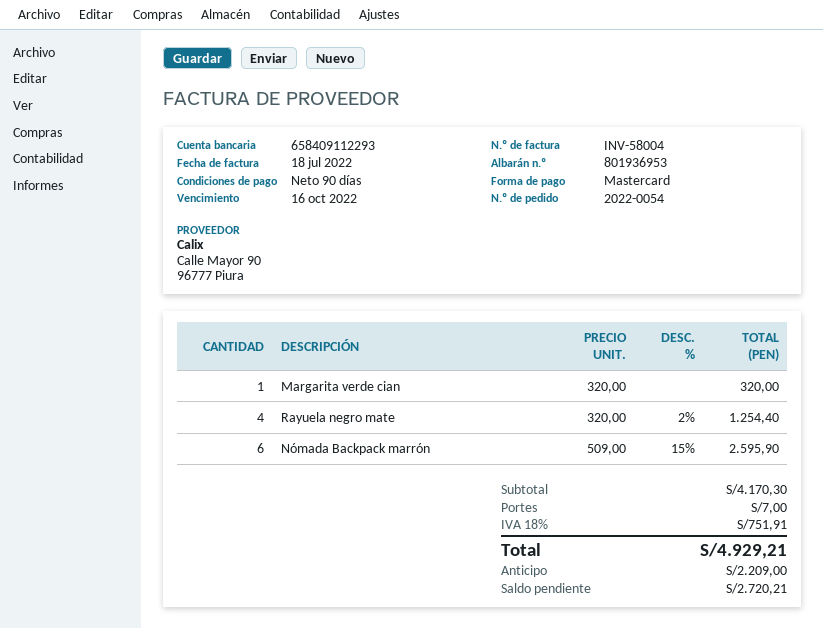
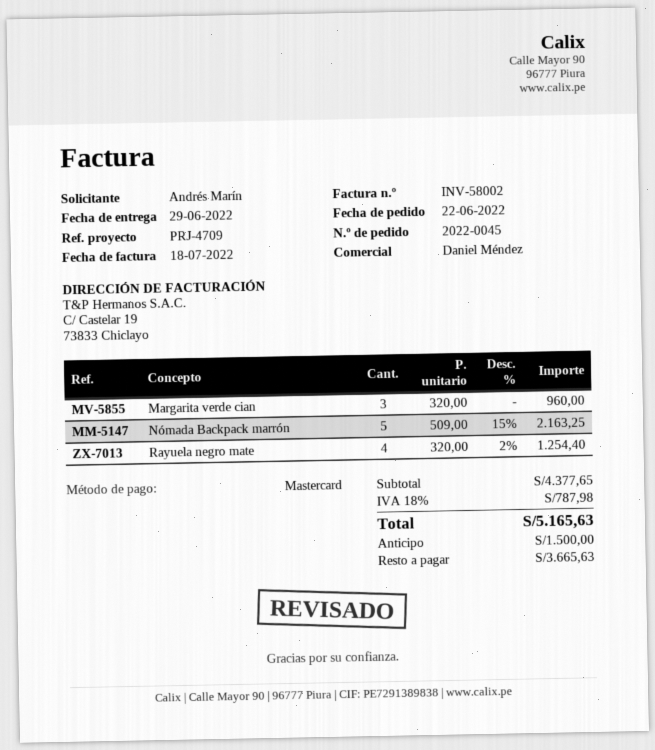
order number: 2022-0054 -> 2022-0045
invoice number: INV-58004 -> INV-58002
Margarita verde cian: 1 x 320.00 = 320.00 -> 3 x 320.00 = 960.00
Nómada Backpack marrón: 6 x 509.00 - 15% = 2595.90 -> 5 x 509.00 - 15% = 2163.25
subtotal: 4170.30 -> 4377.65
shipping: 7.00 -> none
tax: 18% = 751.91 -> 18% = 787.98
total: 4929.21 -> 5165.63
deposit: 2209.00 -> 1500.00
balance: 2720.21 -> 3665.63

